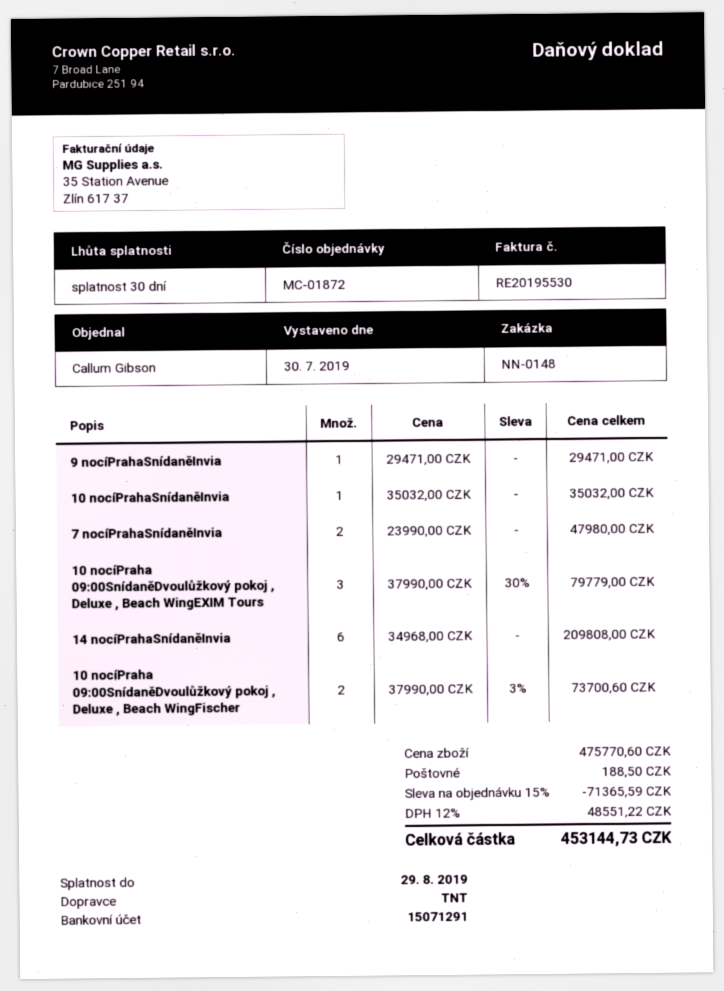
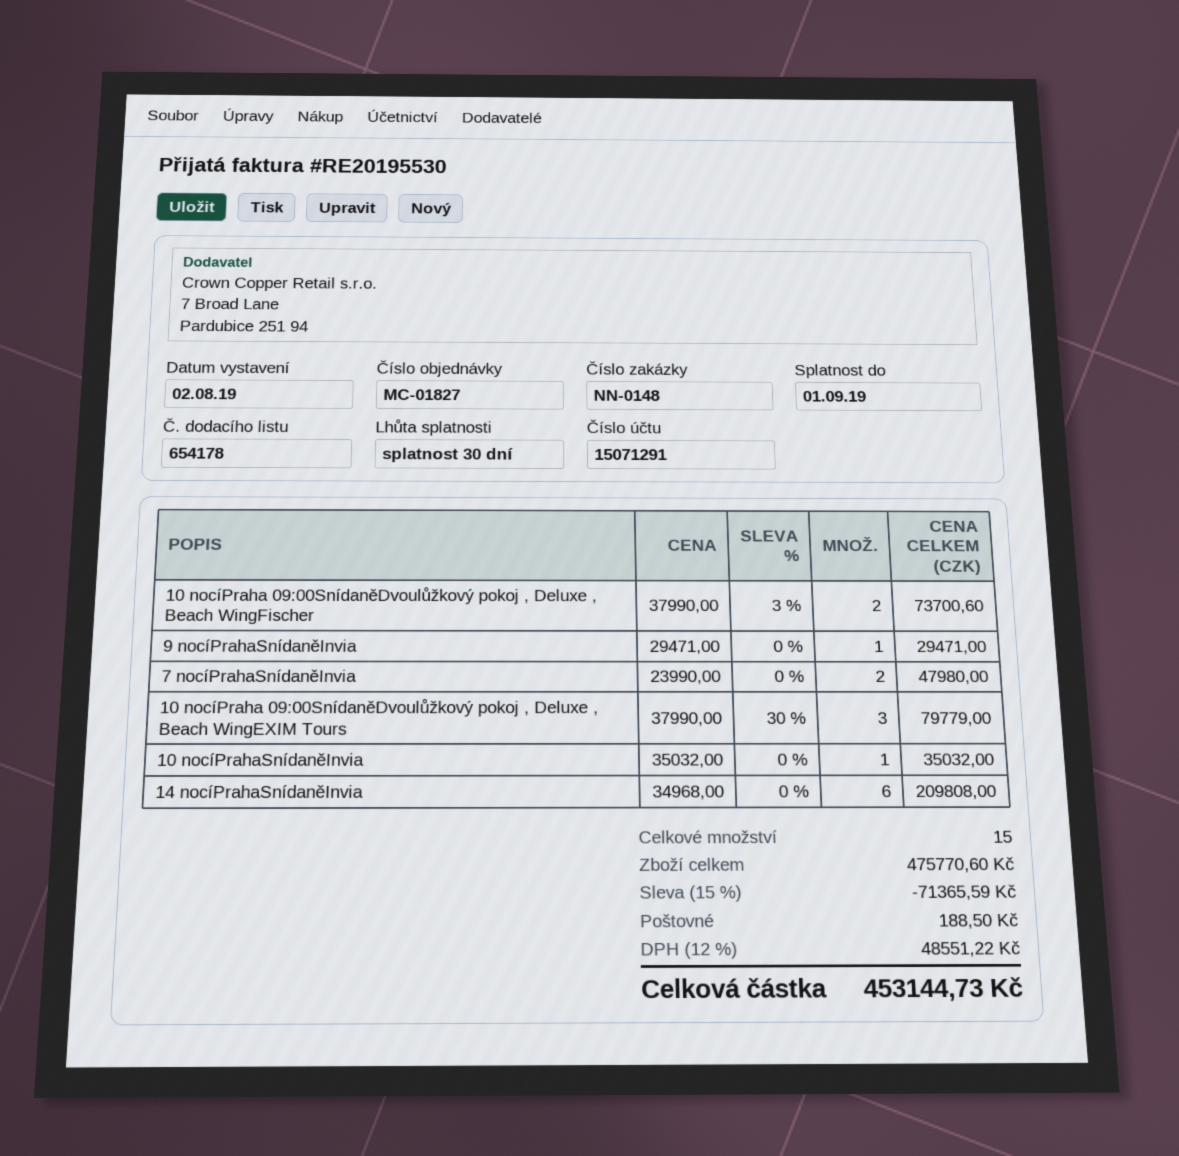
order number: MC-01872 -> MC-01827
invoice date: 2019-07-30 -> 2019-08-02
due date: 2019-08-29 -> 2019-09-01

